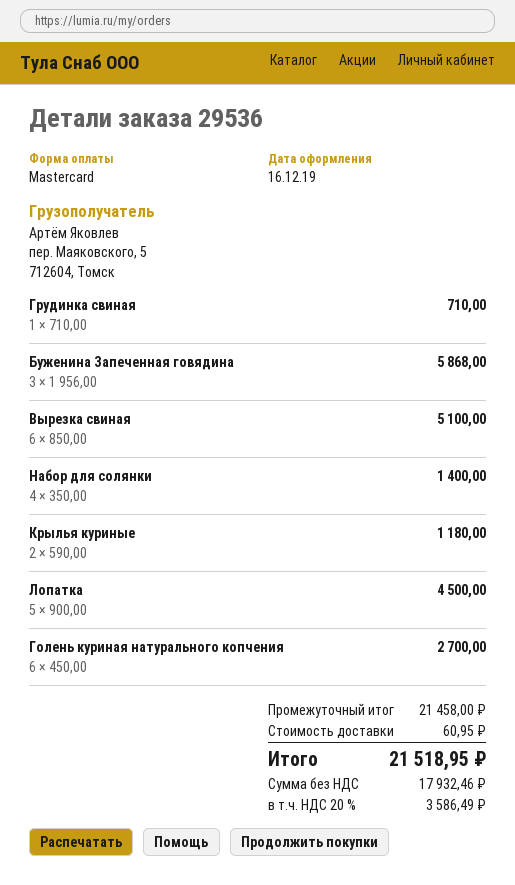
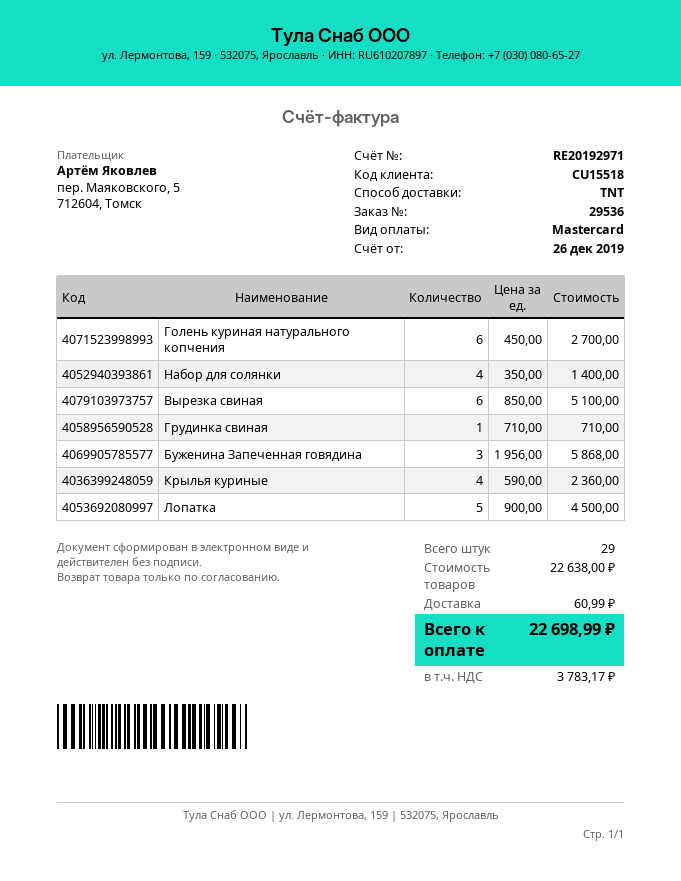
Крылья куриные: 2 x 590.00 = 1180.00 -> 4 x 590.00 = 2360.00
subtotal: 21458.00 -> 22638.00
shipping: 60.95 -> 60.99
tax: 3586.49 -> 3783.17
total: 21518.95 -> 22698.99

